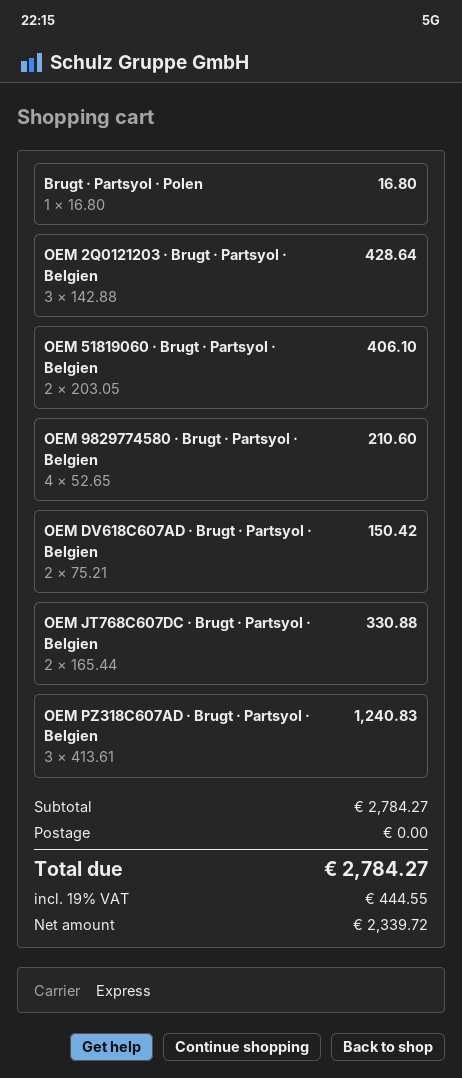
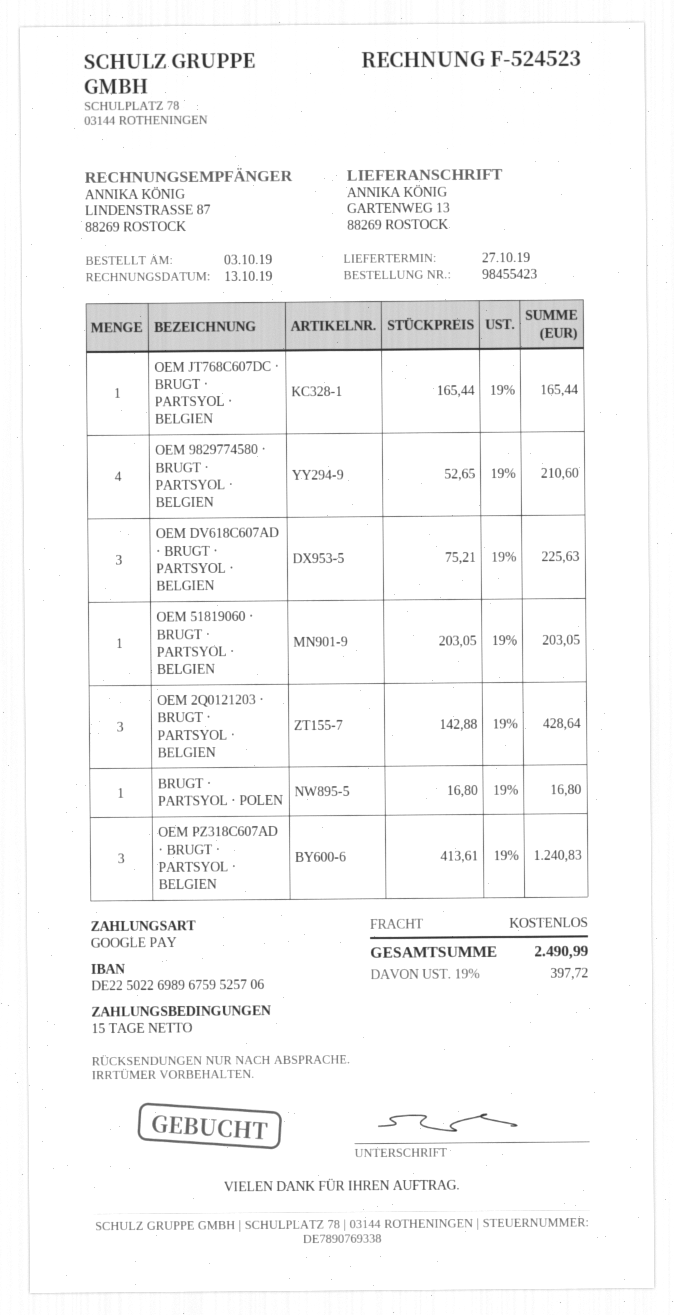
OEM 51819060 · Brugt · Partsyol · Belgien: 2 x 203.05 = 406.10 -> 1 x 203.05 = 203.05
OEM DV618C607AD · Brugt · Partsyol · Belgien: 2 x 75.21 = 150.42 -> 3 x 75.21 = 225.63
OEM JT768C607DC · Brugt · Partsyol · Belgien: 2 x 165.44 = 330.88 -> 1 x 165.44 = 165.44
tax: 19% = 444.55 -> 19% = 397.72
total: 2784.27 -> 2490.99

